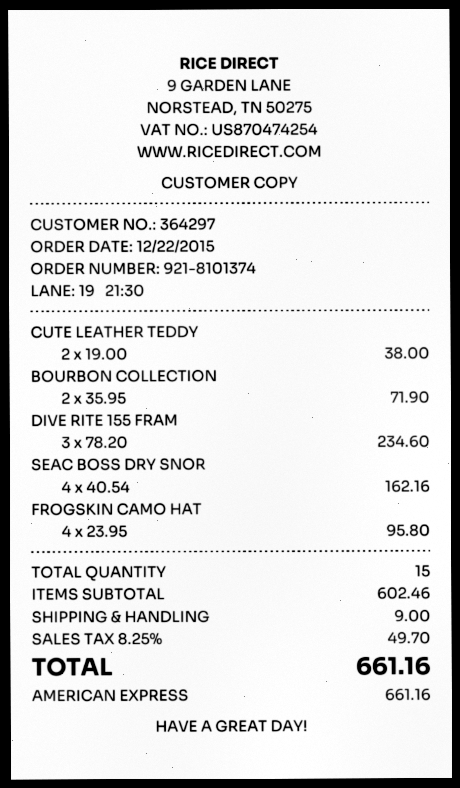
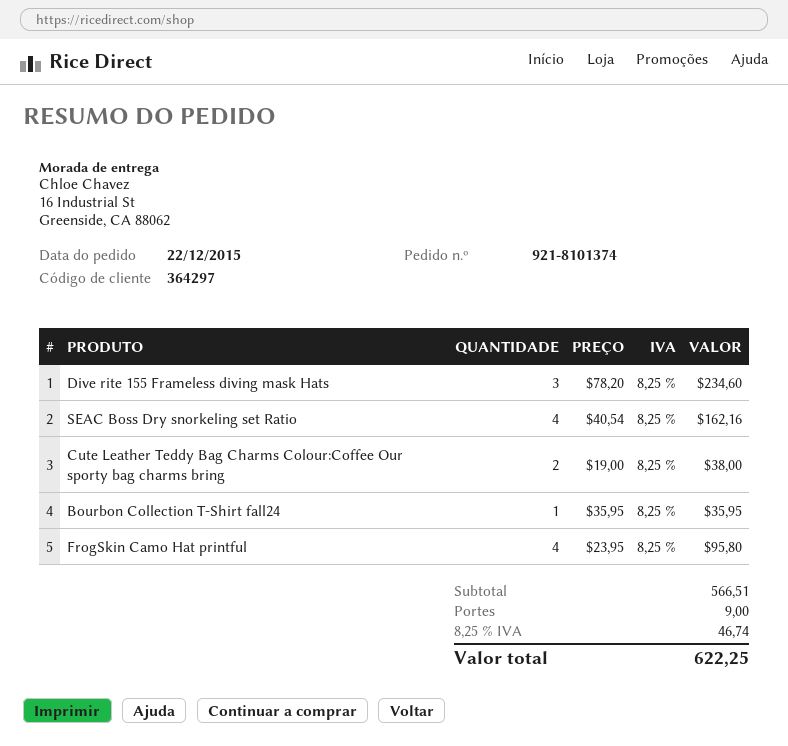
BOURBON COLLECTION: 2 x 35.95 = 71.90 -> 1 x 35.95 = 35.95
subtotal: 602.46 -> 566.51
tax: 8.25% = 49.70 -> 8.25% = 46.74
total: 661.16 -> 622.25

